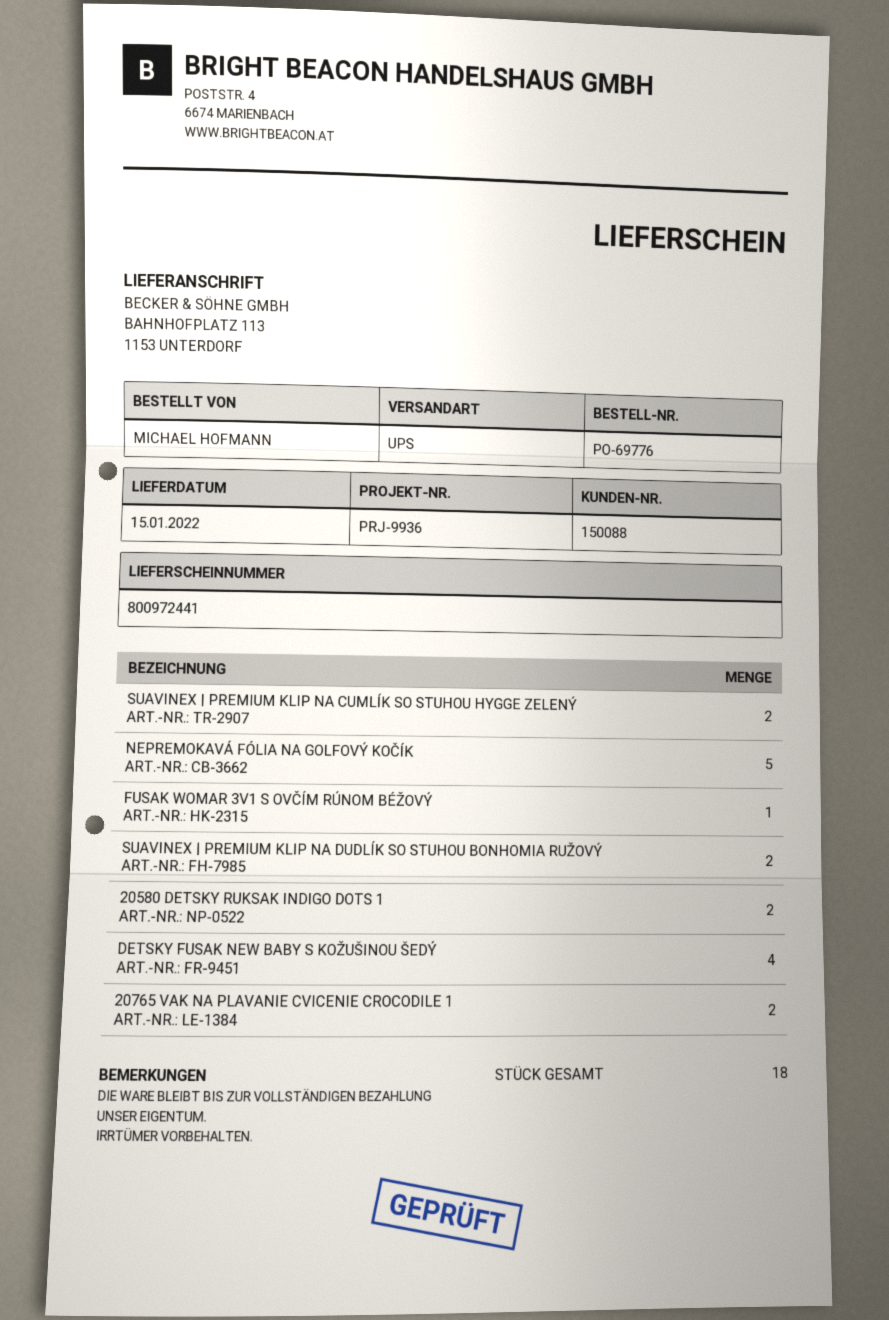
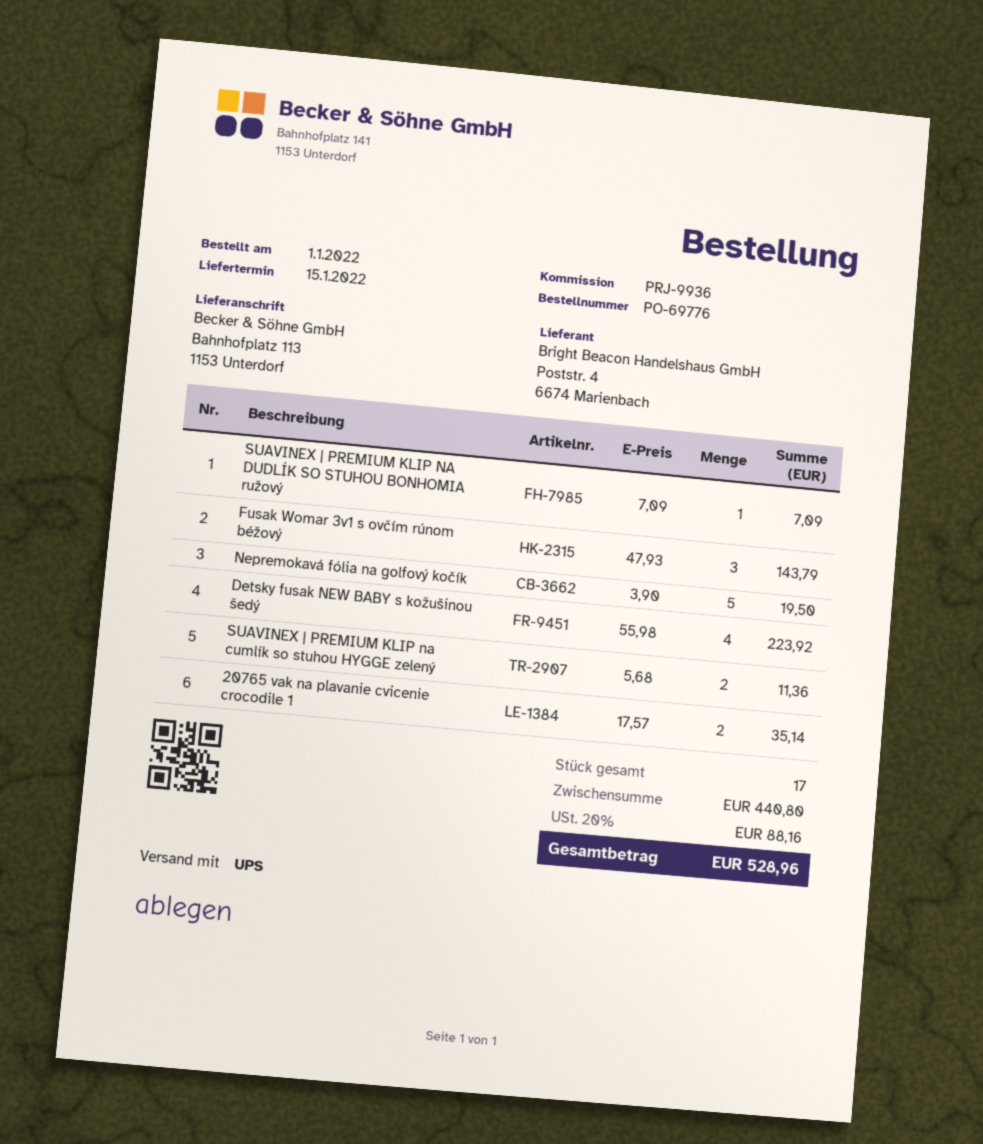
FUSAK WOMAR 3V1 S OVČÍM RÚNOM BÉŽOVÝ: 1 -> 3
SUAVINEX | PREMIUM KLIP NA DUDLÍK SO STUHOU BONHOMIA RUŽOVÝ: 2 -> 1
20580 DETSKY RUKSAK INDIGO DOTS 1: 2 -> none
total quantity: 18 -> 17

